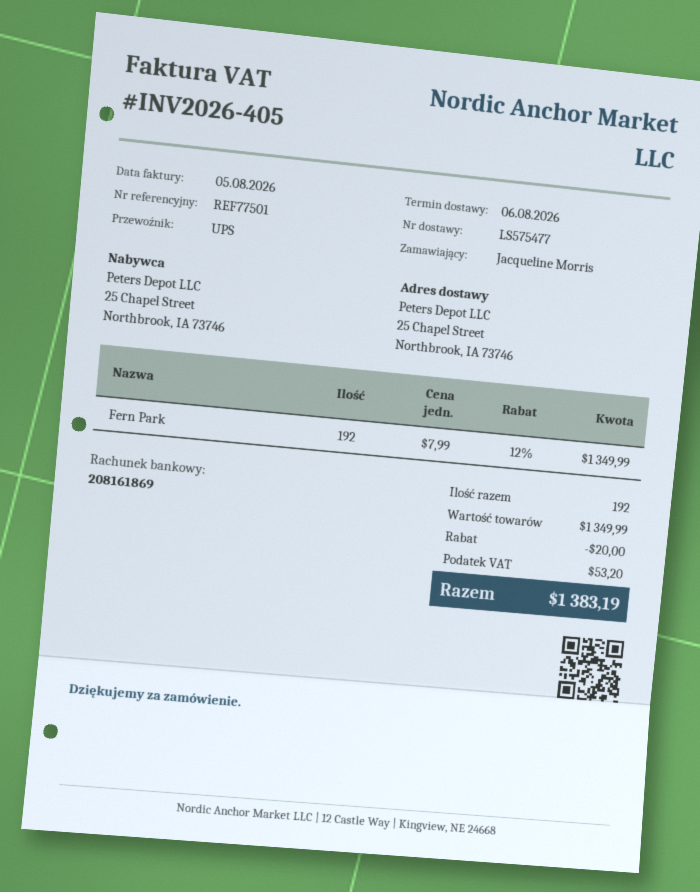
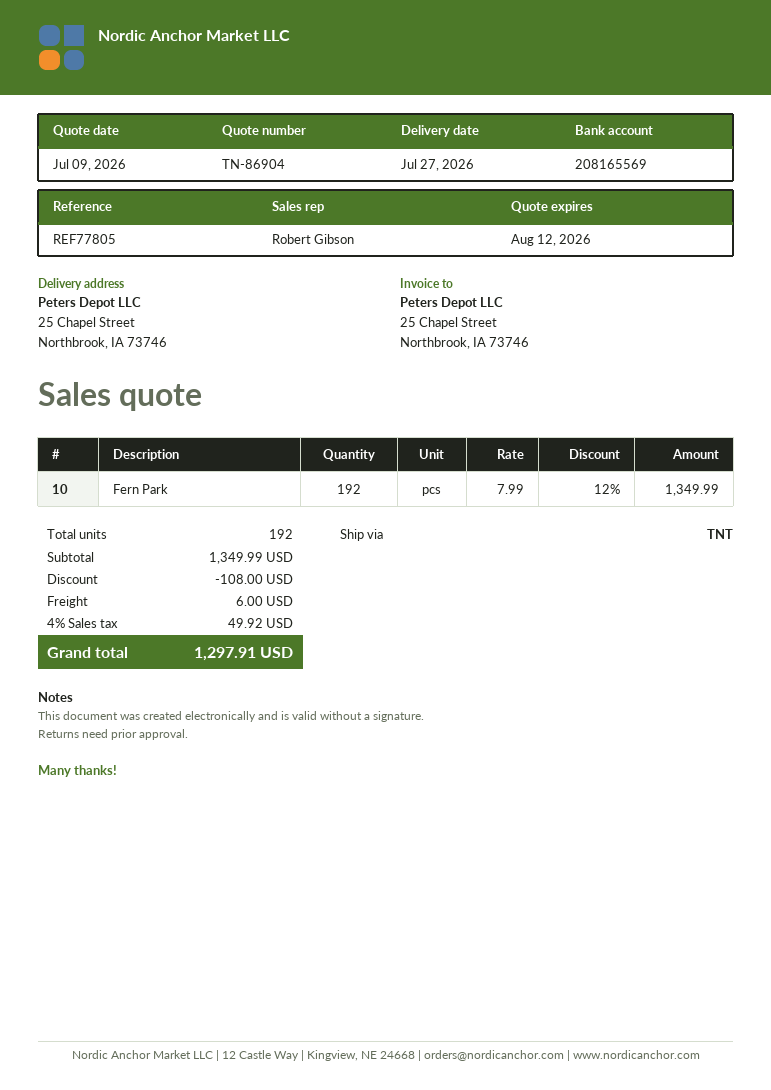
delivery date: 2026-08-06 -> 2026-07-27
reference: REF77501 -> REF77805
bank account: 208161869 -> 208165569
shipping method: UPS -> TNT
discount: 20.00 -> 108.00
shipping: none -> 6.00
tax: 53.20 -> 49.92
total: 1383.19 -> 1297.91

